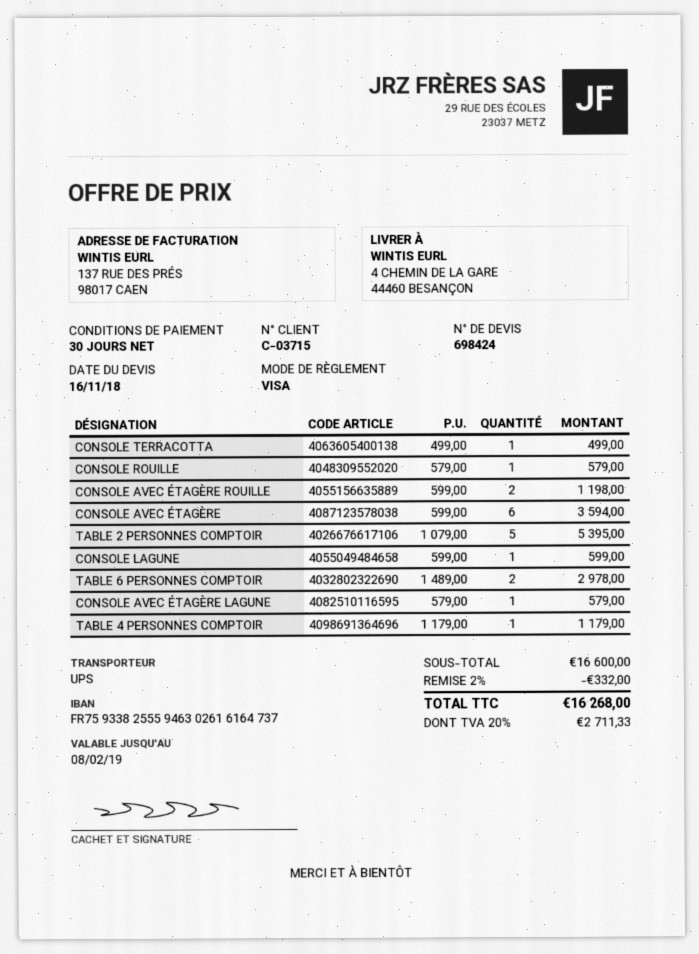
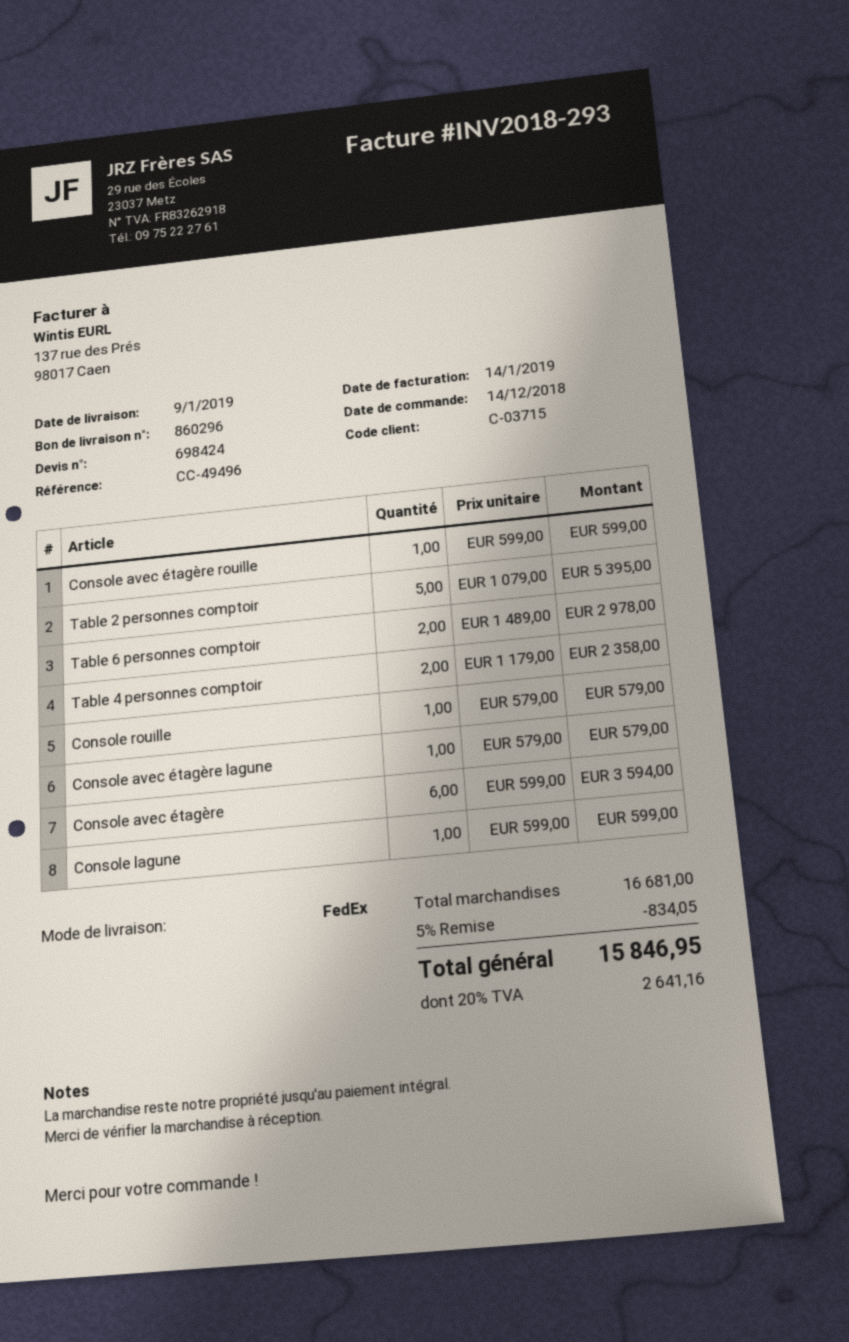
shipping method: UPS -> FedEx
CONSOLE TERRACOTTA: 1 x 499.00 = 499.00 -> none
CONSOLE AVEC ÉTAGÈRE ROUILLE: 2 x 599.00 = 1198.00 -> 1 x 599.00 = 599.00
TABLE 4 PERSONNES COMPTOIR: 1 x 1179.00 = 1179.00 -> 2 x 1179.00 = 2358.00
subtotal: 16600.00 -> 16681.00
discount: 2% = 332.00 -> 5% = 834.05
tax: 20% = 2711.33 -> 20% = 2641.16
total: 16268.00 -> 15846.95

